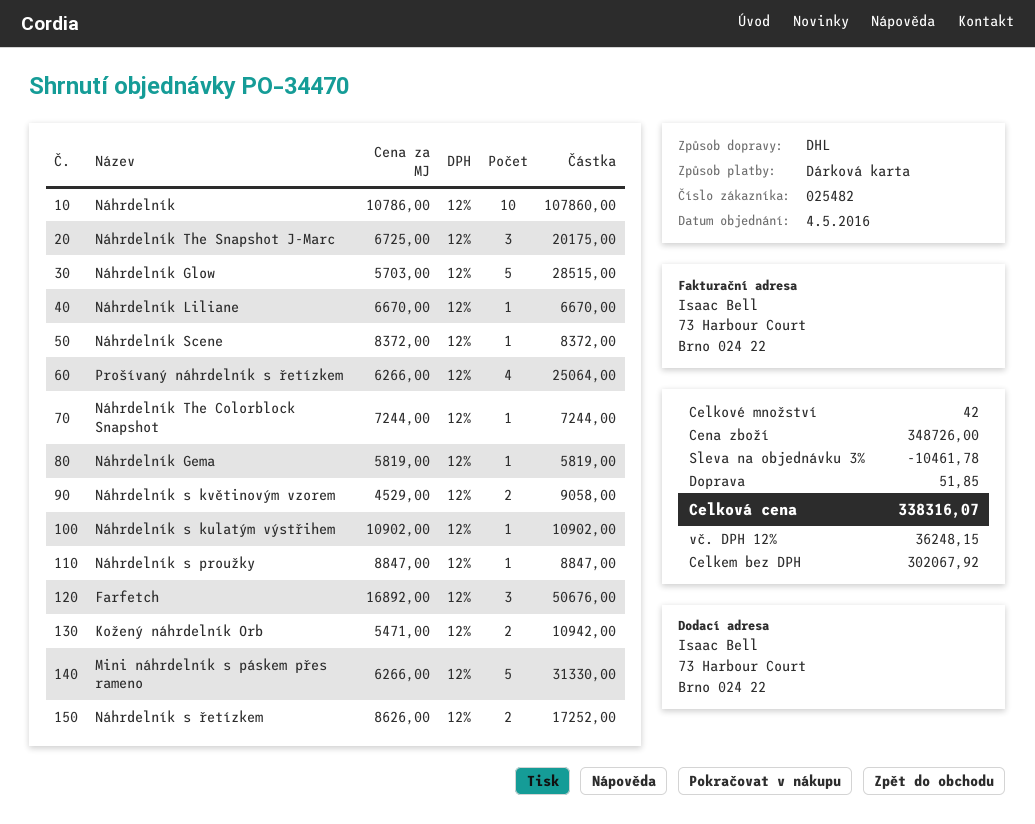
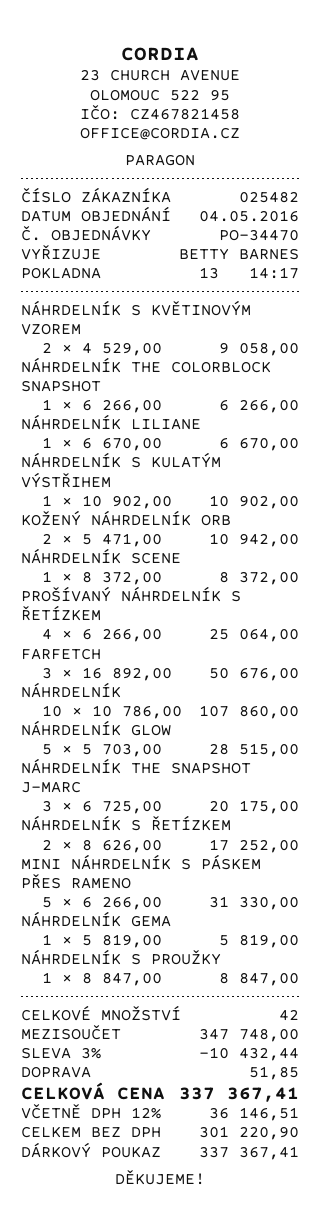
Náhrdelník The Colorblock Snapshot: 1 x 7244.00 = 7244.00 -> 1 x 6266.00 = 6266.00
subtotal: 348726.00 -> 347748.00
discount: 3% = 10461.78 -> 3% = 10432.44
net: 302067.92 -> 301220.90
tax: 12% = 36248.15 -> 12% = 36146.51
total: 338316.07 -> 337367.41

